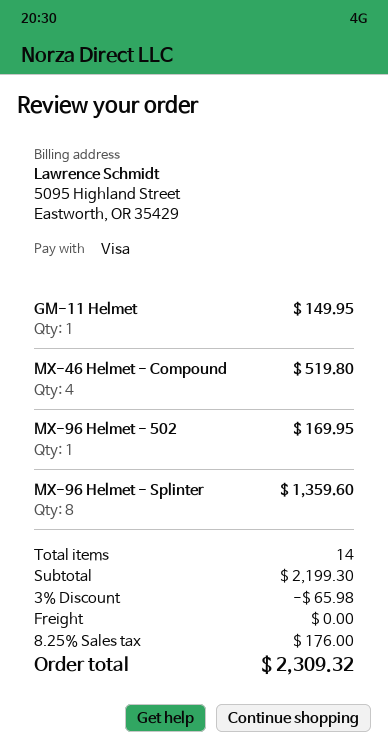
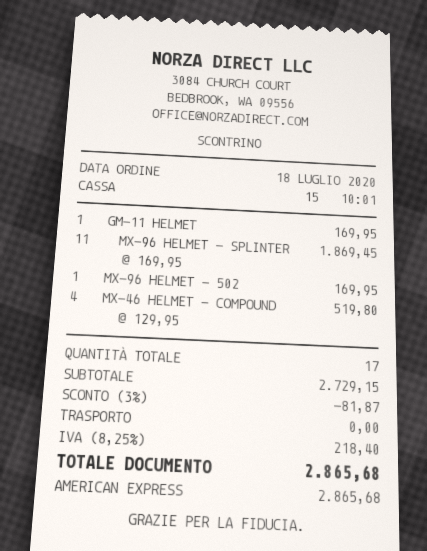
payment method: Visa -> American Express
GM-11 Helmet: 1 for 149.95 -> 1 for 169.95
MX-96 Helmet - Splinter: 8 for 1359.60 -> 11 for 1869.45
total quantity: 14 -> 17
subtotal: 2199.30 -> 2729.15
discount: 3% = 65.98 -> 3% = 81.87
tax: 8.25% = 176.00 -> 8.25% = 218.40
total: 2309.32 -> 2865.68

